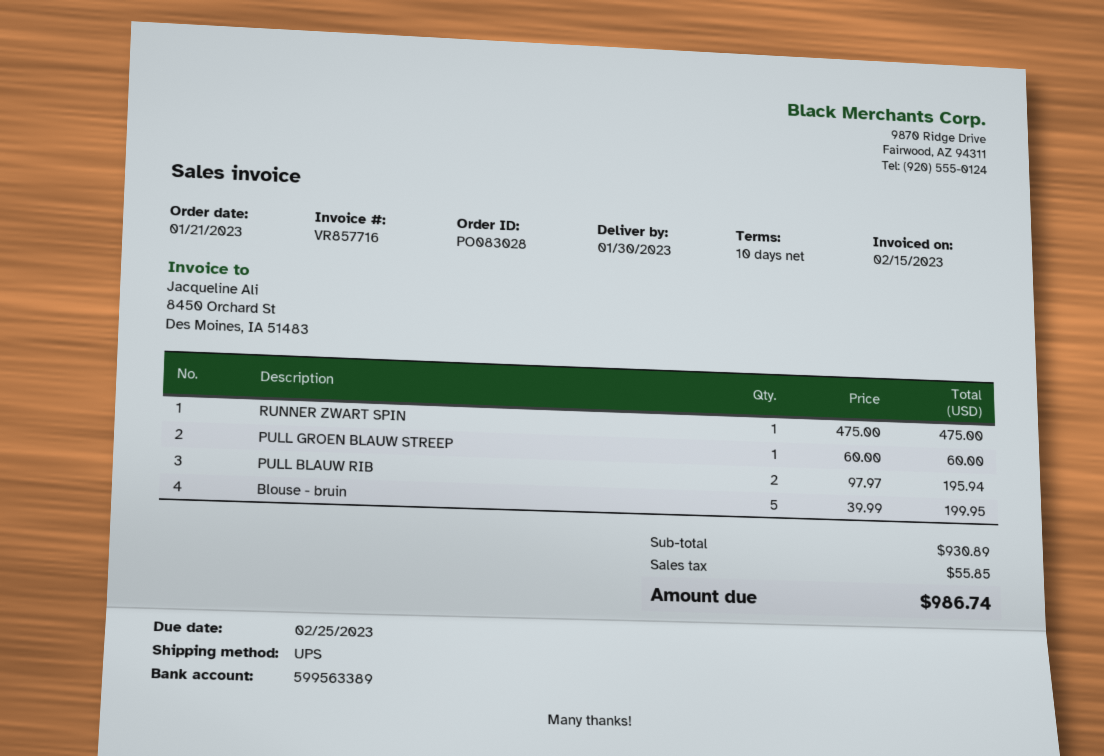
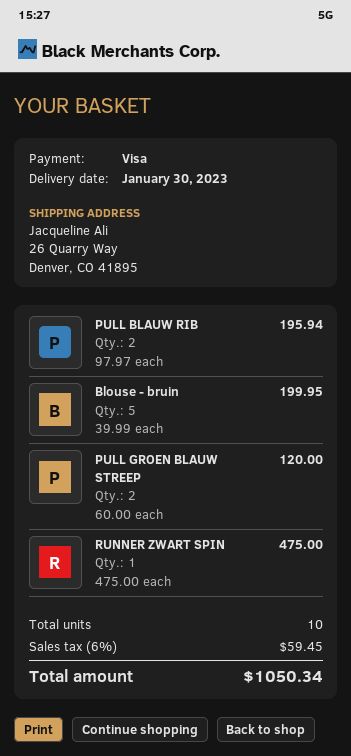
PULL GROEN BLAUW STREEP: 1 x 60.00 = 60.00 -> 2 x 60.00 = 120.00
tax: 55.85 -> 59.45
total: 986.74 -> 1050.34

